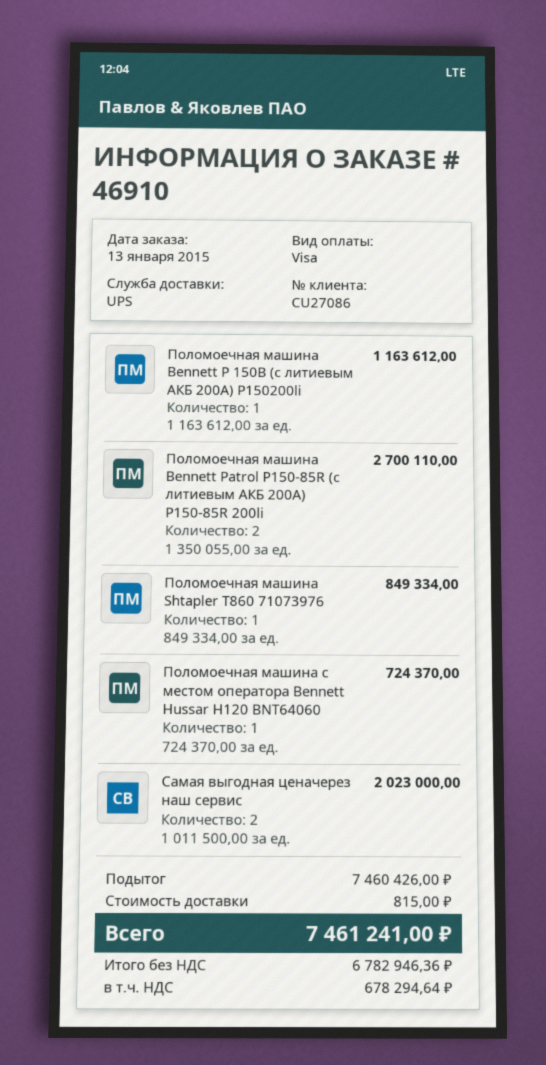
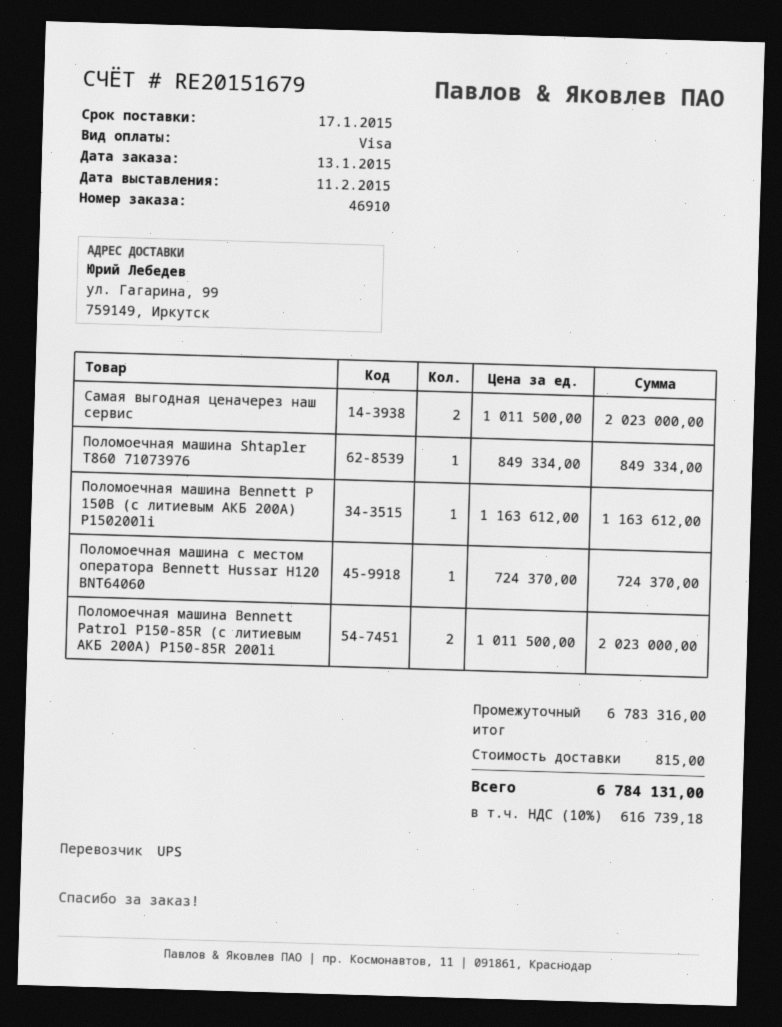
Поломоечная машина Bennett Patrol P150-85R (с литиевым АКБ 200А) P150-85R 200li: 2 x 1350055.00 = 2700110.00 -> 2 x 1011500.00 = 2023000.00
subtotal: 7460426.00 -> 6783316.00
tax: 678294.64 -> 616739.18
total: 7461241.00 -> 6784131.00

